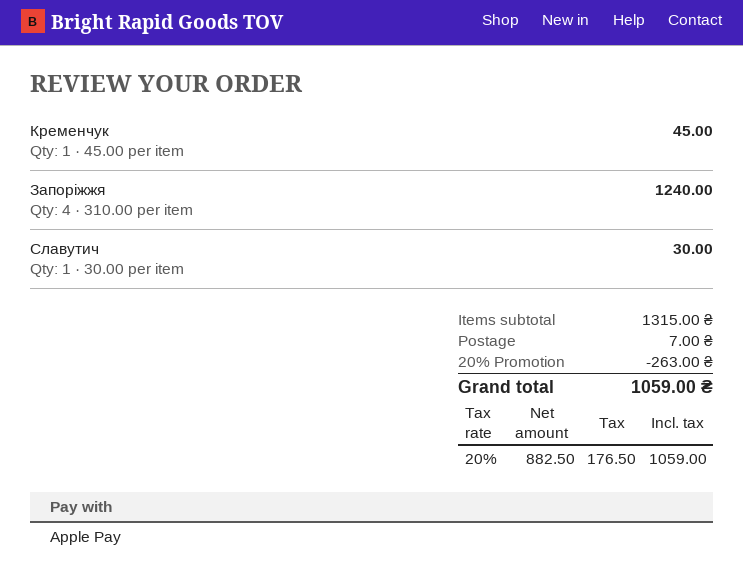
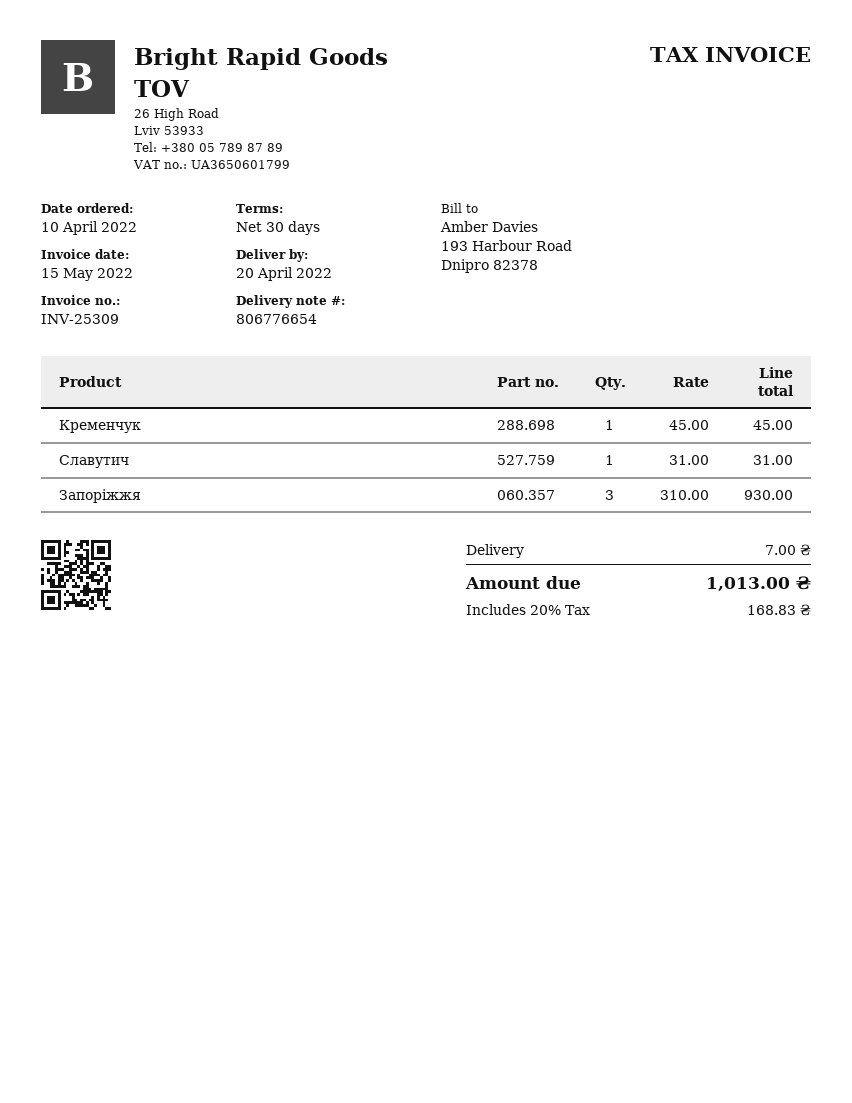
Запоріжжя: 4 x 310.00 = 1240.00 -> 3 x 310.00 = 930.00
Славутич: 1 x 30.00 = 30.00 -> 1 x 31.00 = 31.00
discount: 20% = 263.00 -> none
tax: 20% = 176.50 -> 20% = 168.83
total: 1059.00 -> 1013.00

